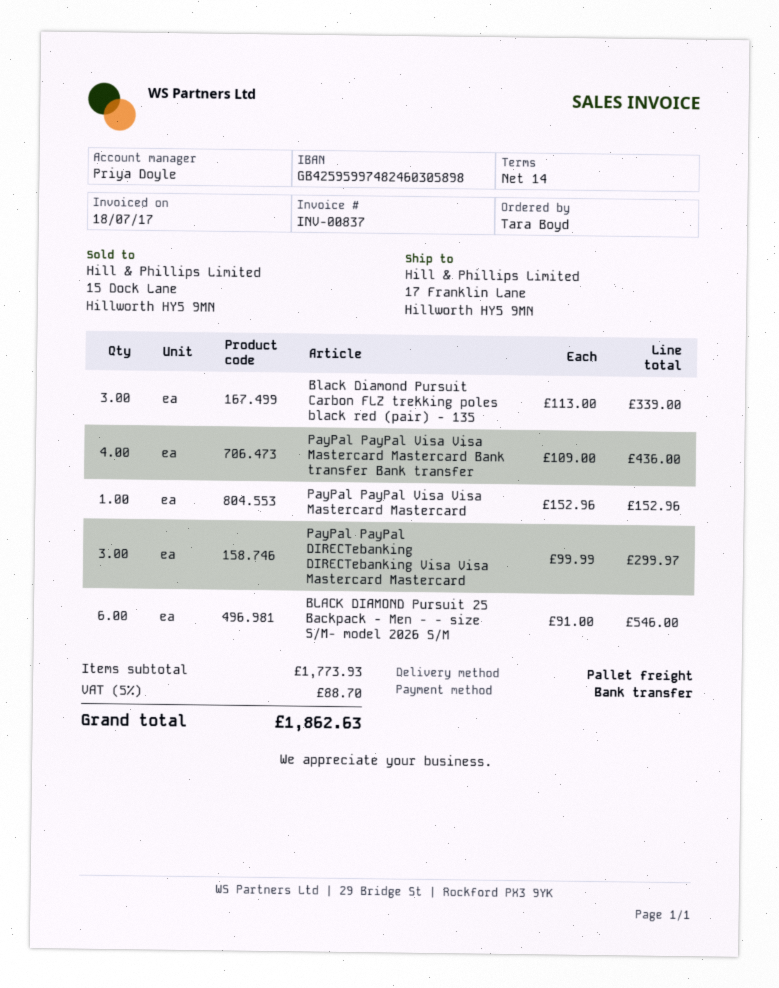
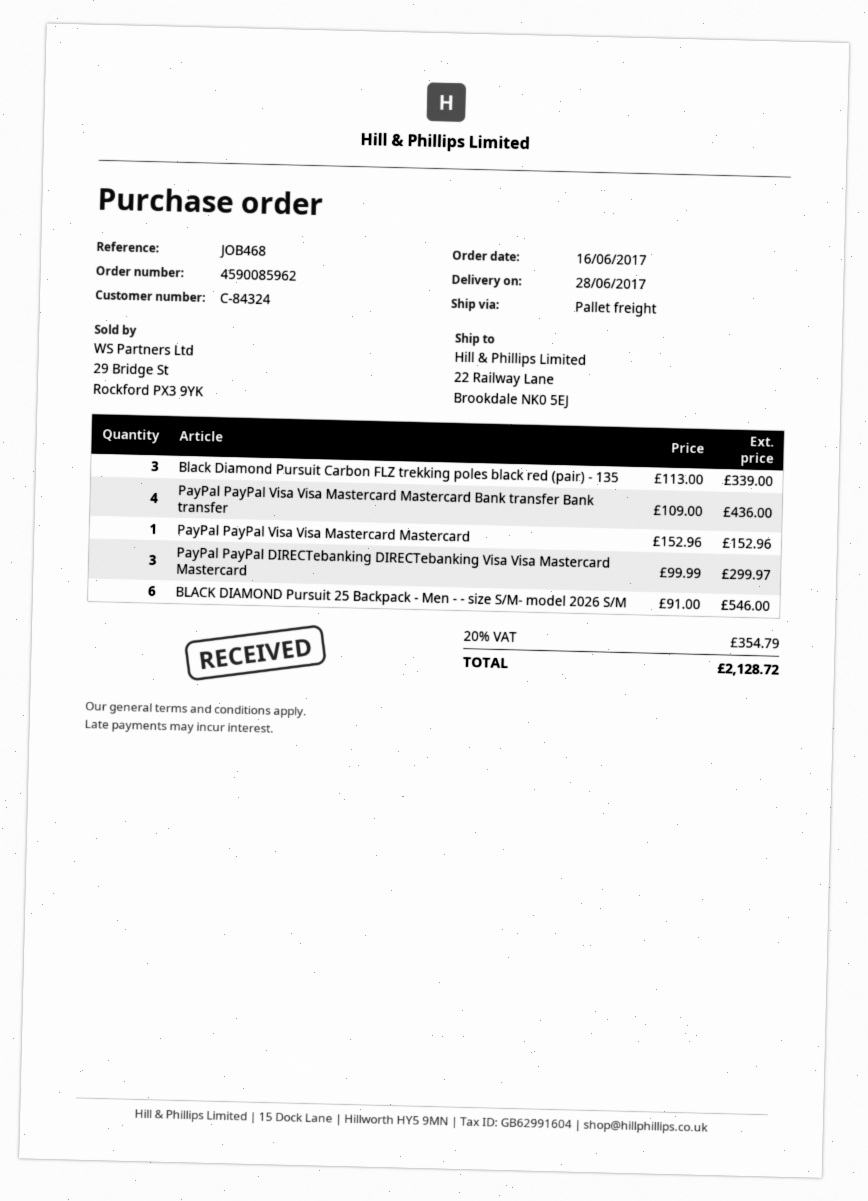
ship to: 17 Franklin Lane, Hillworth HY5 9MN -> 22 Railway Lane, Brookdale NK0 5EJ
tax: 5% = 88.70 -> 20% = 354.79
total: 1862.63 -> 2128.72

